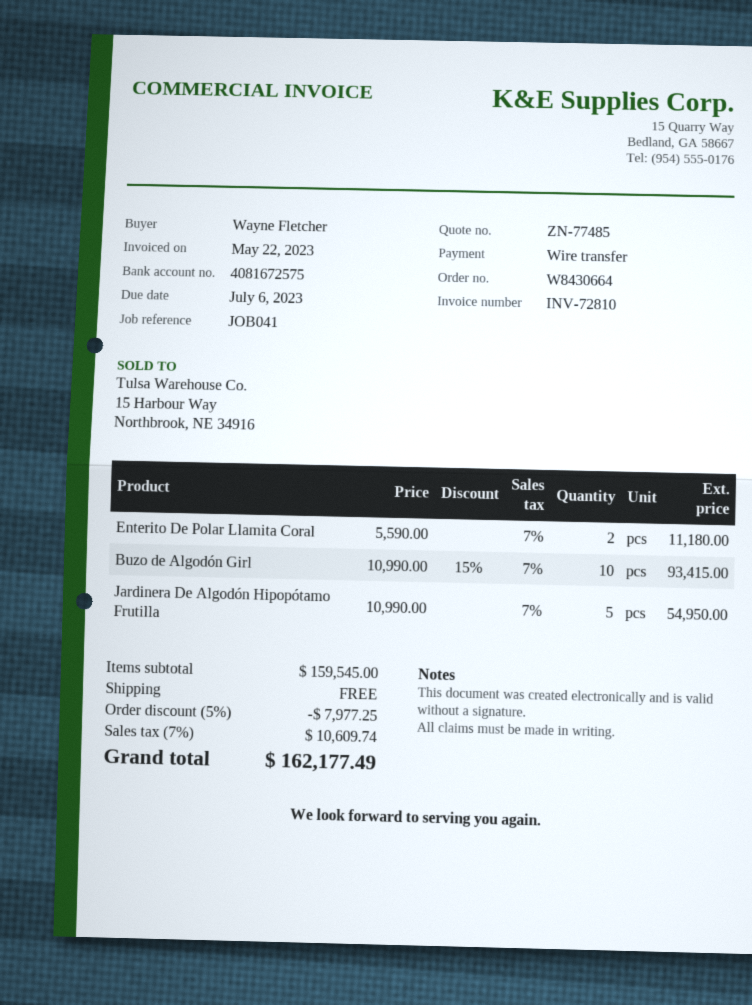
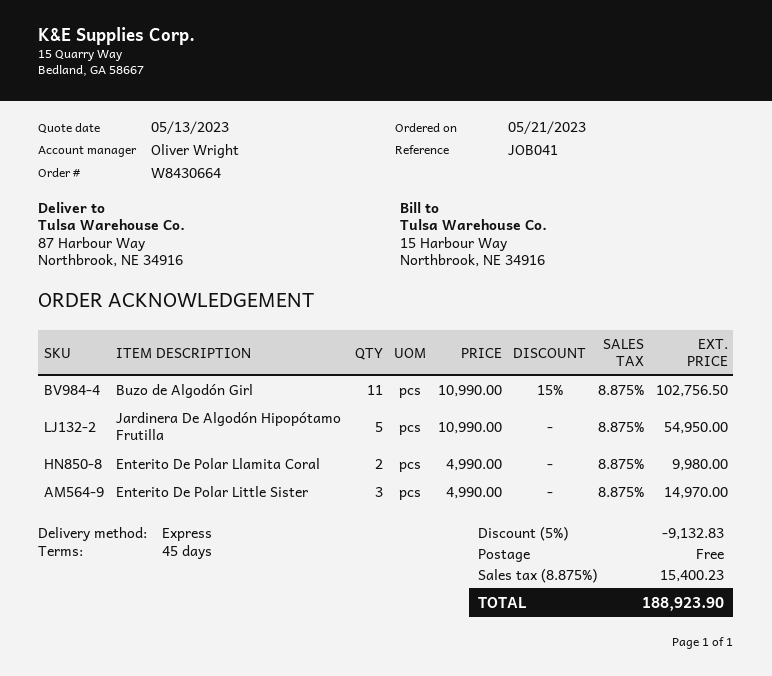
Enterito De Polar Llamita Coral: 2 x 5590.00 = 11180.00 -> 2 x 4990.00 = 9980.00
Buzo de Algodón Girl: 10 x 10990.00 - 15% = 93415.00 -> 11 x 10990.00 - 15% = 102756.50
Enterito De Polar Little Sister: none -> 3 x 4990.00 = 14970.00
discount: 5% = 7977.25 -> 5% = 9132.83
tax: 7% = 10609.74 -> 8.875% = 15400.23
total: 162177.49 -> 188923.90

